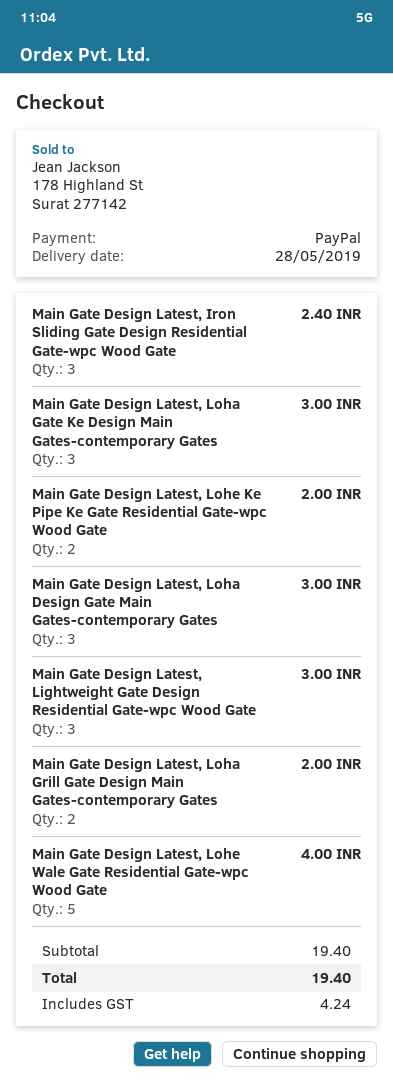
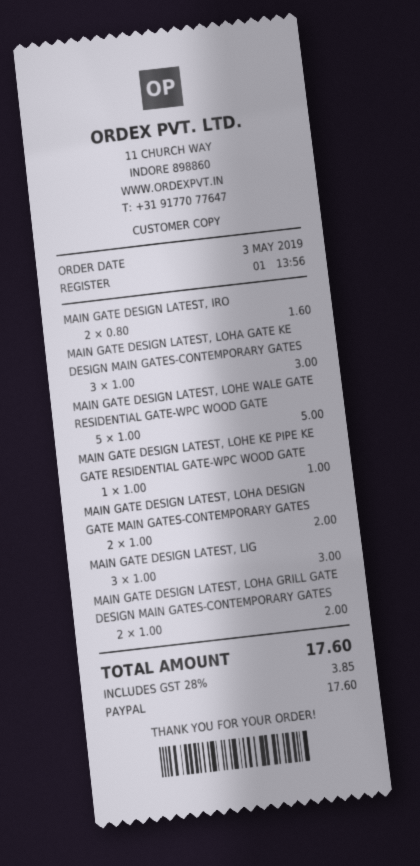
Main Gate Design Latest, Iron Sliding Gate Design Residential Gate-wpc Wood Gate: 3 for 2.40 -> 2 for 1.60
Main Gate Design Latest, Lohe Ke Pipe Ke Gate Residential Gate-wpc Wood Gate: 2 for 2.00 -> 1 for 1.00
Main Gate Design Latest, Loha Design Gate Main Gates-contemporary Gates: 3 for 3.00 -> 2 for 2.00
Main Gate Design Latest, Lohe Wale Gate Residential Gate-wpc Wood Gate: 5 for 4.00 -> 5 for 5.00
tax: 4.24 -> 3.85
total: 19.40 -> 17.60

